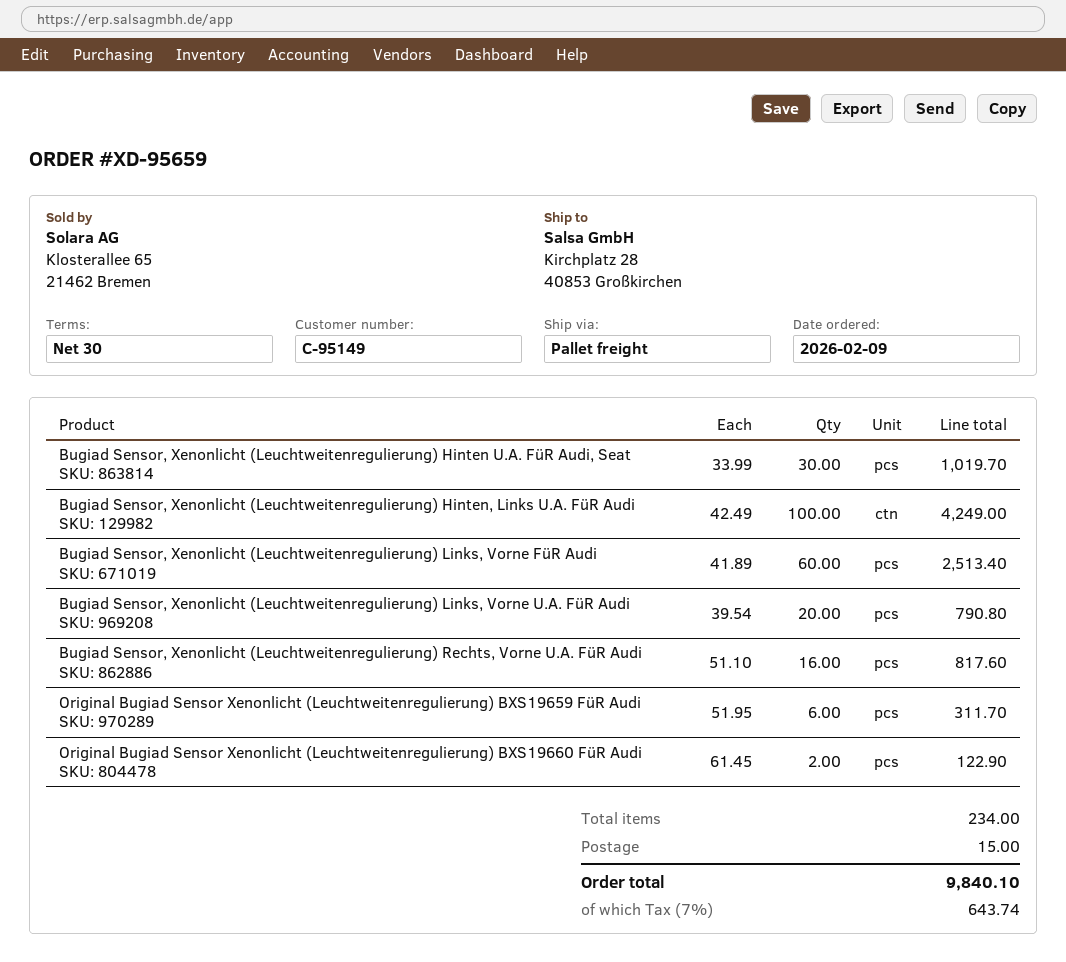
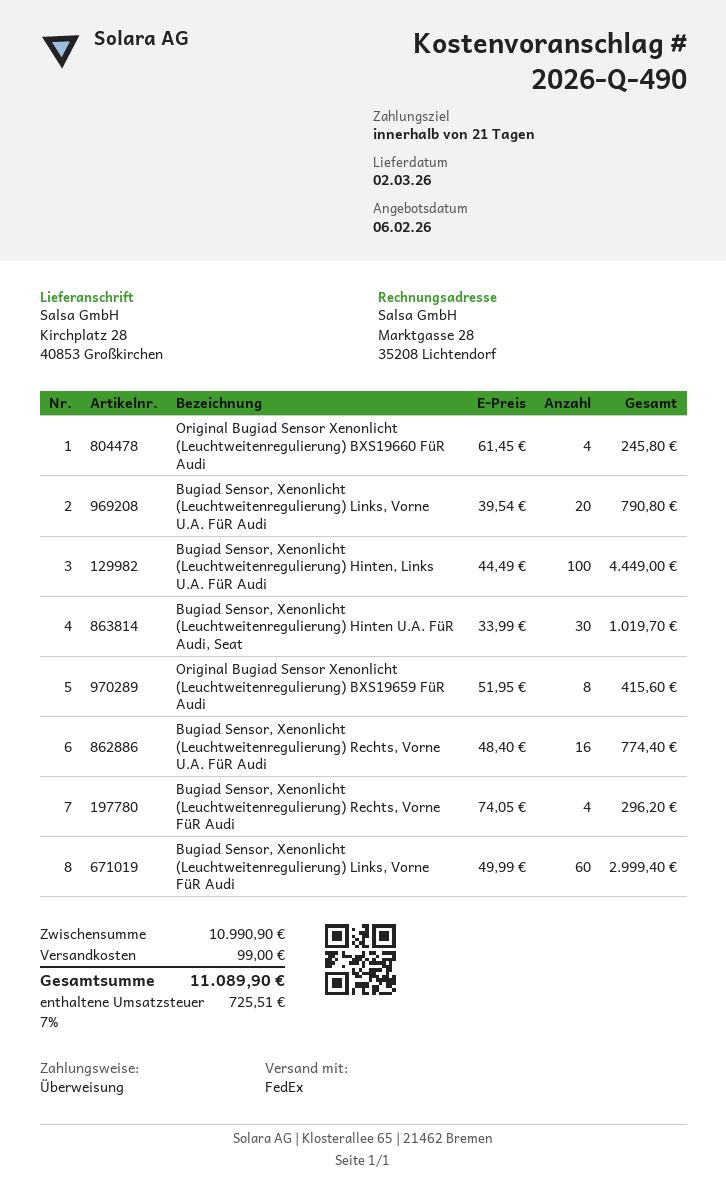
payment terms: 30 days -> 21 days
shipping method: pallet freight -> FedEx
Bugiad Sensor, Xenonlicht (Leuchtweitenregulierung) Hinten, Links U.A. FüR Audi: 100 x 42.49 = 4249.00 -> 100 x 44.49 = 4449.00
Bugiad Sensor, Xenonlicht (Leuchtweitenregulierung) Links, Vorne FüR Audi: 60 x 41.89 = 2513.40 -> 60 x 49.99 = 2999.40
Bugiad Sensor, Xenonlicht (Leuchtweitenregulierung) Rechts, Vorne U.A. FüR Audi: 16 x 51.10 = 817.60 -> 16 x 48.40 = 774.40
Original Bugiad Sensor Xenonlicht (Leuchtweitenregulierung) BXS19659 FüR Audi: 6 x 51.95 = 311.70 -> 8 x 51.95 = 415.60
Original Bugiad Sensor Xenonlicht (Leuchtweitenregulierung) BXS19660 FüR Audi: 2 x 61.45 = 122.90 -> 4 x 61.45 = 245.80
Bugiad Sensor, Xenonlicht (Leuchtweitenregulierung) Rechts, Vorne FüR Audi: none -> 4 x 74.05 = 296.20
shipping: 15.00 -> 99.00
tax: 7% = 643.74 -> 7% = 725.51
total: 9840.10 -> 11089.90

